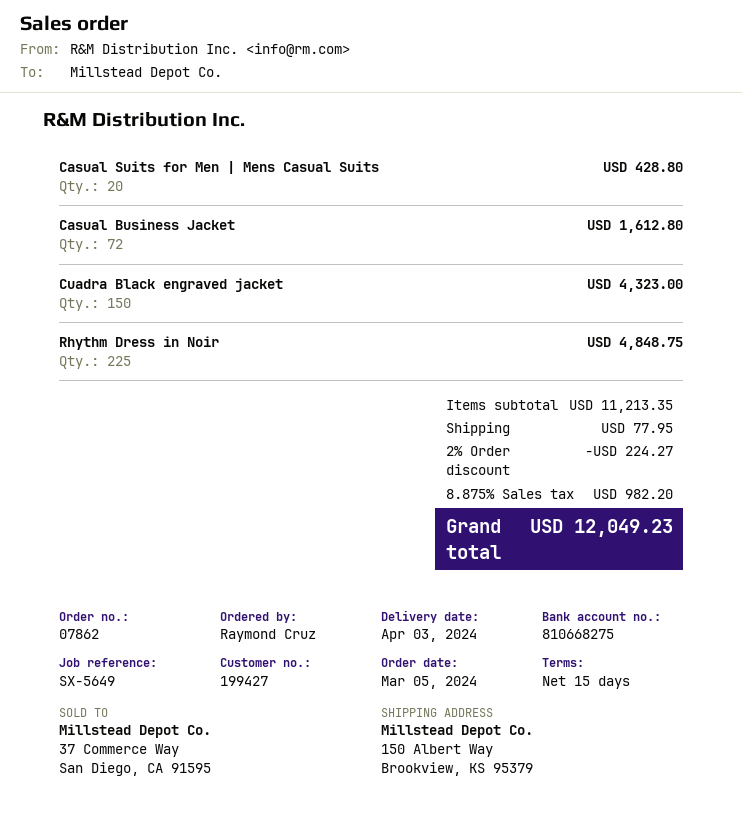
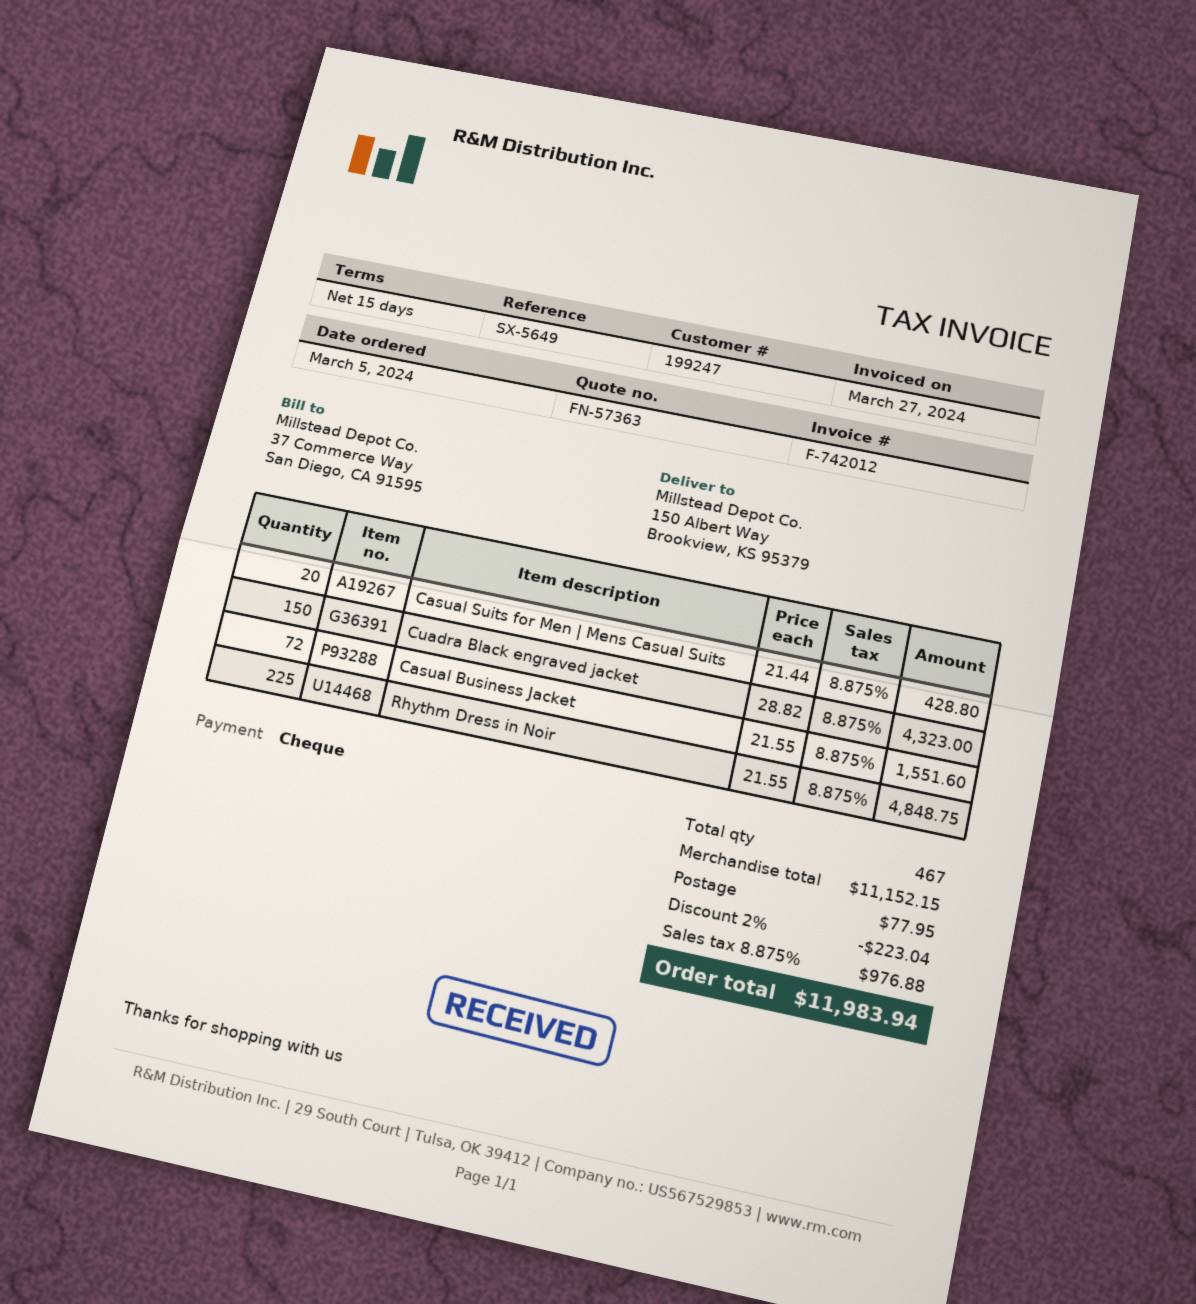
customer number: 199427 -> 199247
Casual Business Jacket: 72 for 1612.80 -> 72 for 1551.60
subtotal: 11213.35 -> 11152.15
discount: 2% = 224.27 -> 2% = 223.04
tax: 8.875% = 982.20 -> 8.875% = 976.88
total: 12049.23 -> 11983.94

